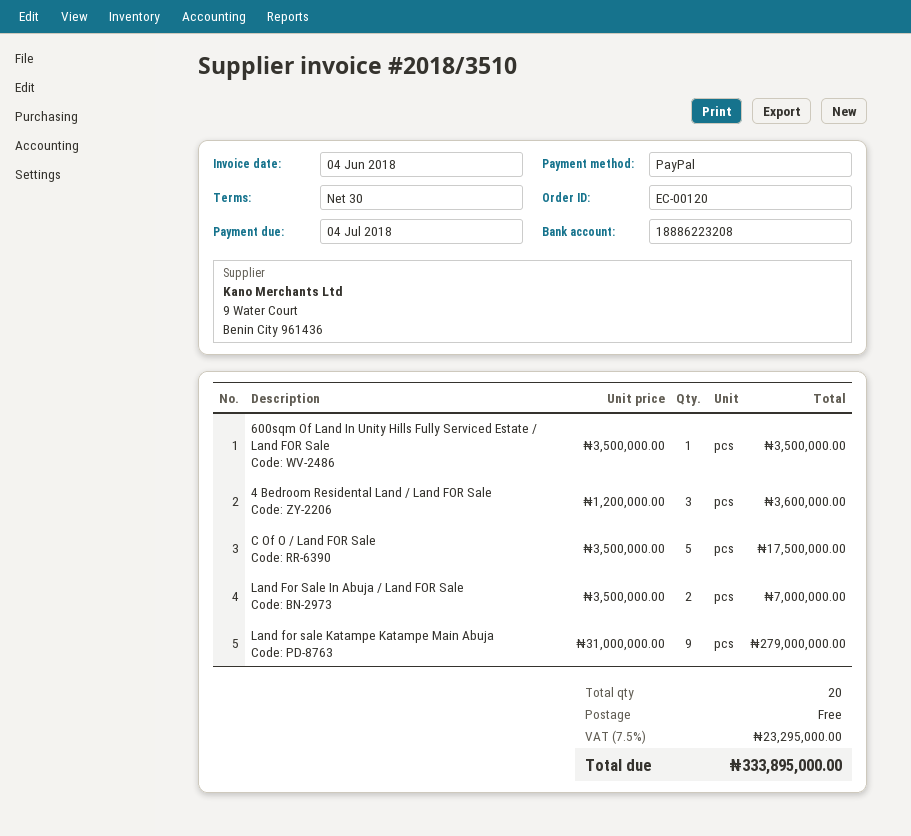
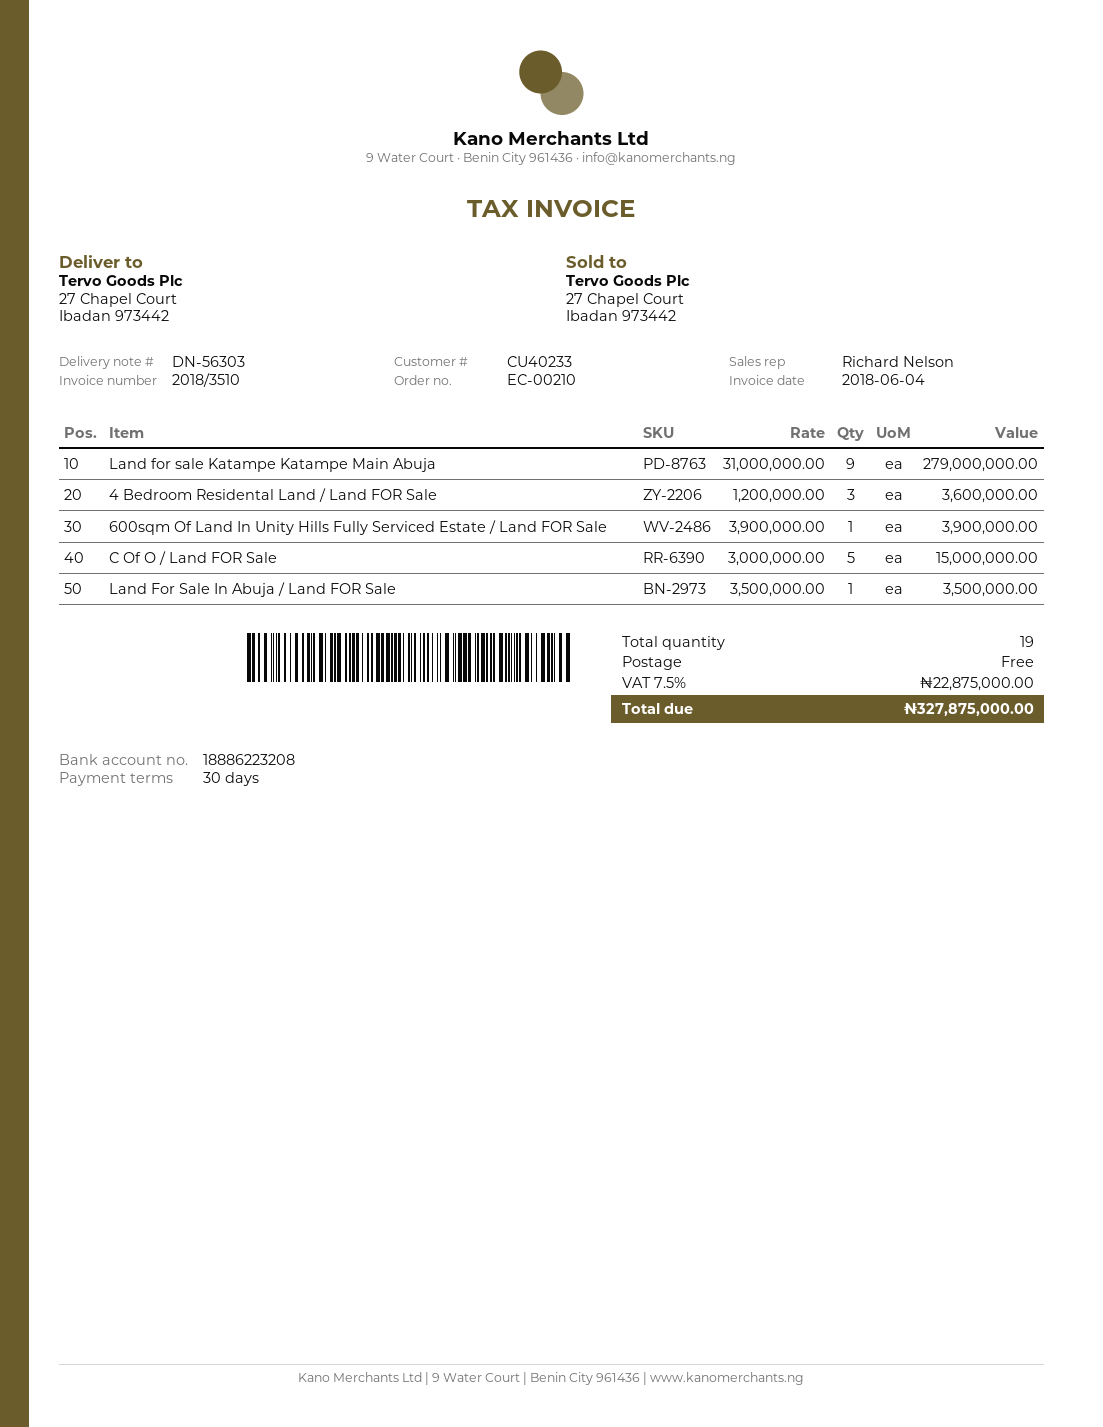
order number: EC-00120 -> EC-00210
600sqm Of Land In Unity Hills Fully Serviced Estate / Land FOR Sale: 1 x 3500000.00 = 3500000.00 -> 1 x 3900000.00 = 3900000.00
C Of O / Land FOR Sale: 5 x 3500000.00 = 17500000.00 -> 5 x 3000000.00 = 15000000.00
Land For Sale In Abuja / Land FOR Sale: 2 x 3500000.00 = 7000000.00 -> 1 x 3500000.00 = 3500000.00
total quantity: 20 -> 19
tax: 7.5% = 23295000.00 -> 7.5% = 22875000.00
total: 333895000.00 -> 327875000.00

